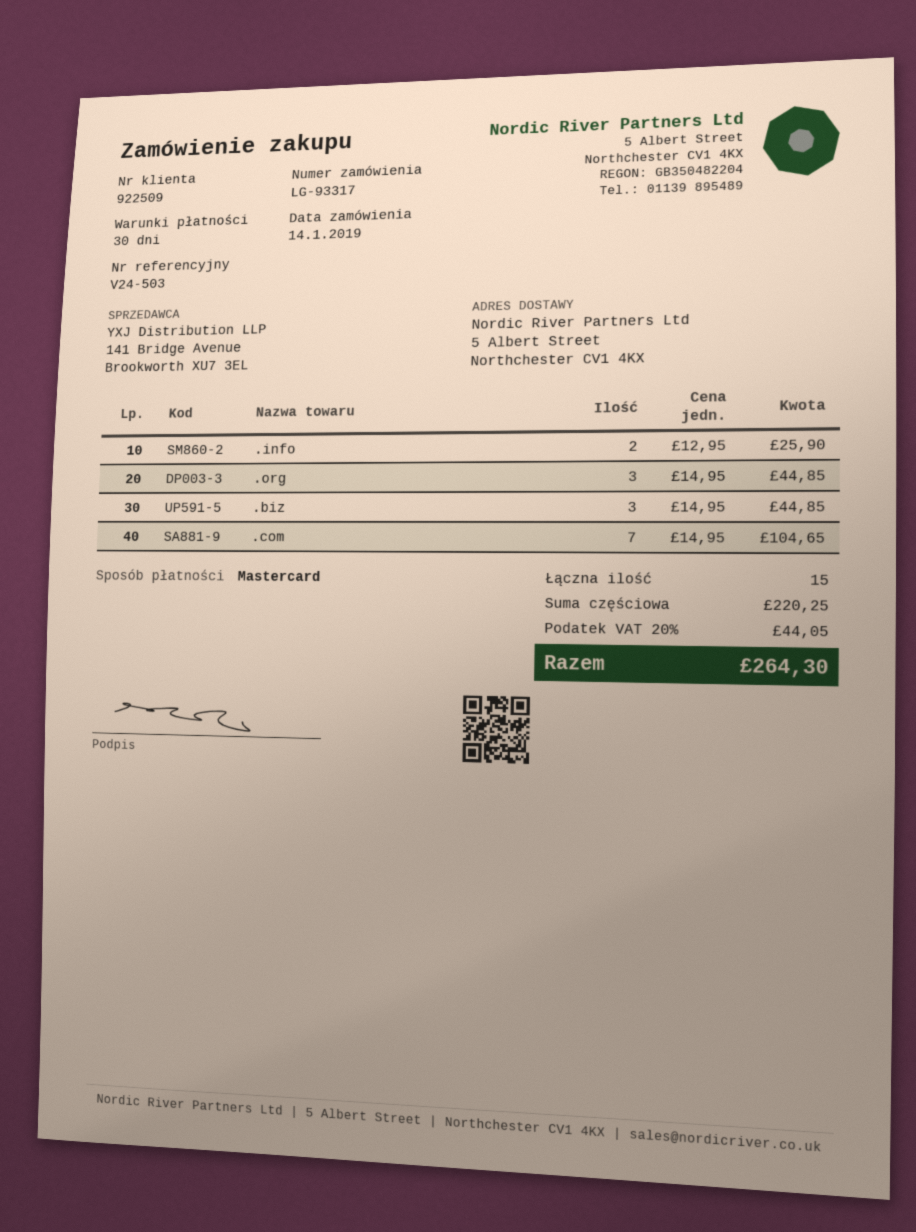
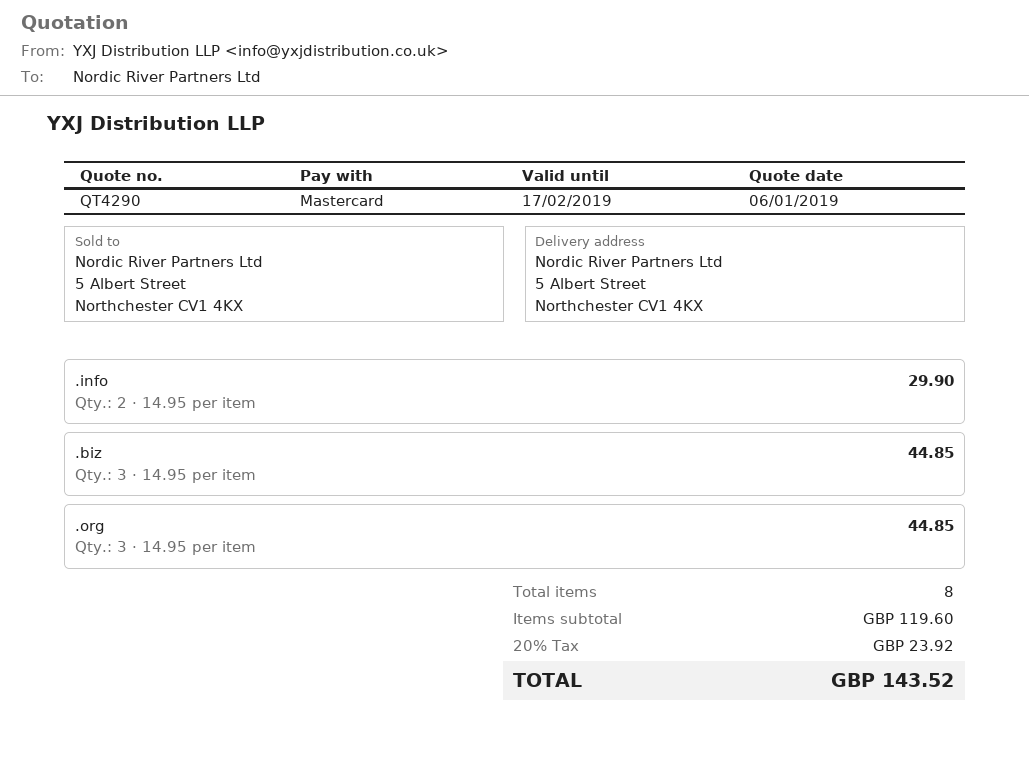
.info: 2 x 12.95 = 25.90 -> 2 x 14.95 = 29.90
.com: 7 x 14.95 = 104.65 -> none
total quantity: 15 -> 8
subtotal: 220.25 -> 119.60
tax: 20% = 44.05 -> 20% = 23.92
total: 264.30 -> 143.52

